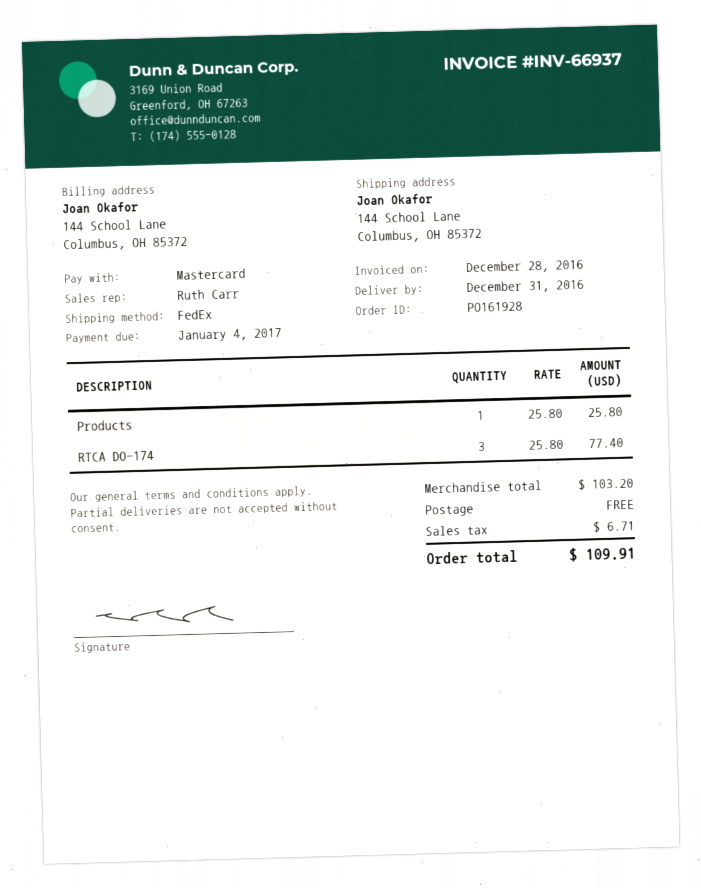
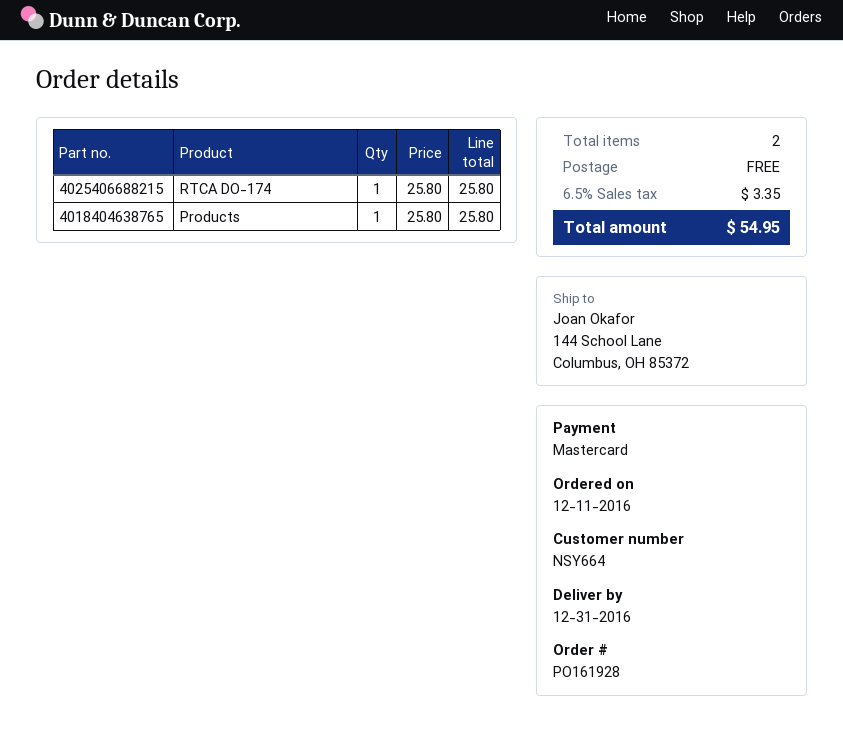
RTCA DO-174: 3 x 25.80 = 77.40 -> 1 x 25.80 = 25.80
tax: 6.71 -> 3.35
total: 109.91 -> 54.95

